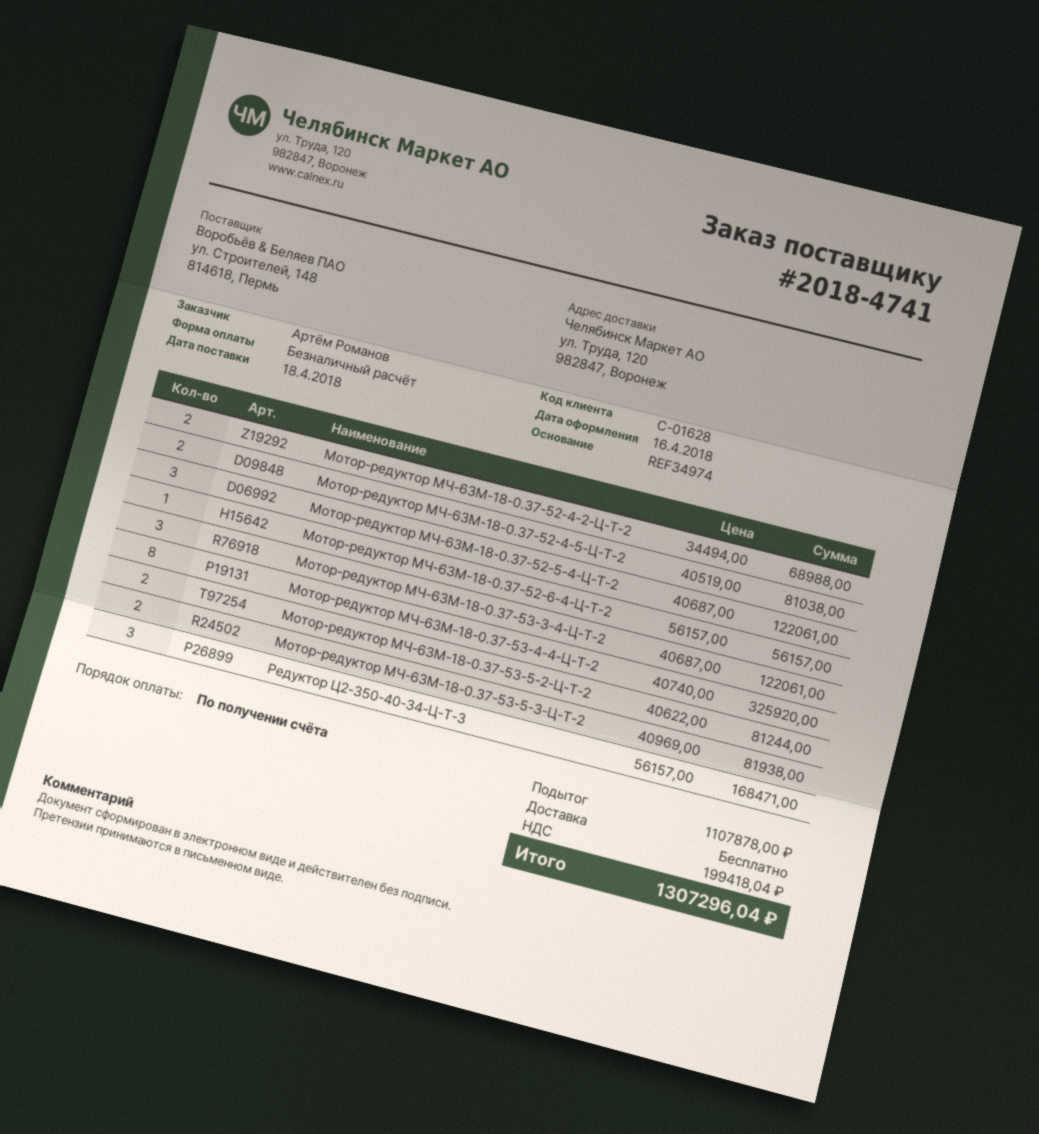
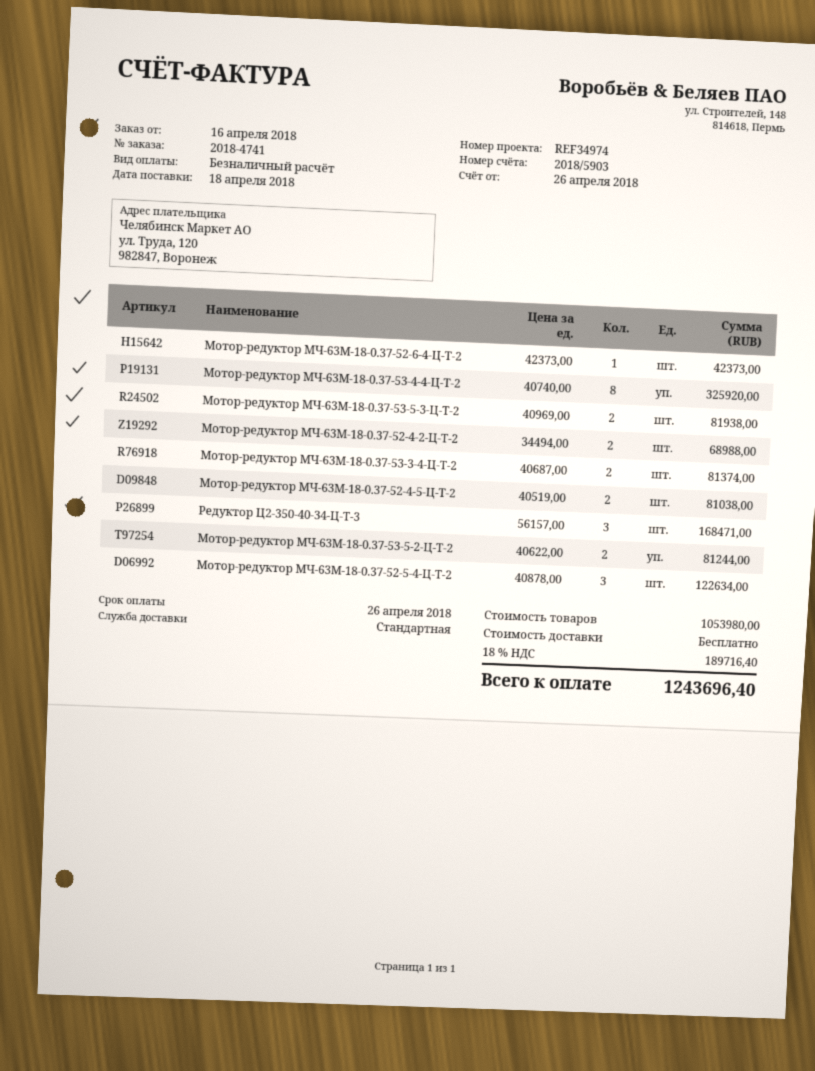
Мотор-редуктор МЧ-63М-18-0.37-52-5-4-Ц-Т-2: 3 x 40687.00 = 122061.00 -> 3 x 40878.00 = 122634.00
Мотор-редуктор МЧ-63М-18-0.37-52-6-4-Ц-Т-2: 1 x 56157.00 = 56157.00 -> 1 x 42373.00 = 42373.00
Мотор-редуктор МЧ-63М-18-0.37-53-3-4-Ц-Т-2: 3 x 40687.00 = 122061.00 -> 2 x 40687.00 = 81374.00
subtotal: 1107878.00 -> 1053980.00
tax: 199418.04 -> 189716.40
total: 1307296.04 -> 1243696.40

